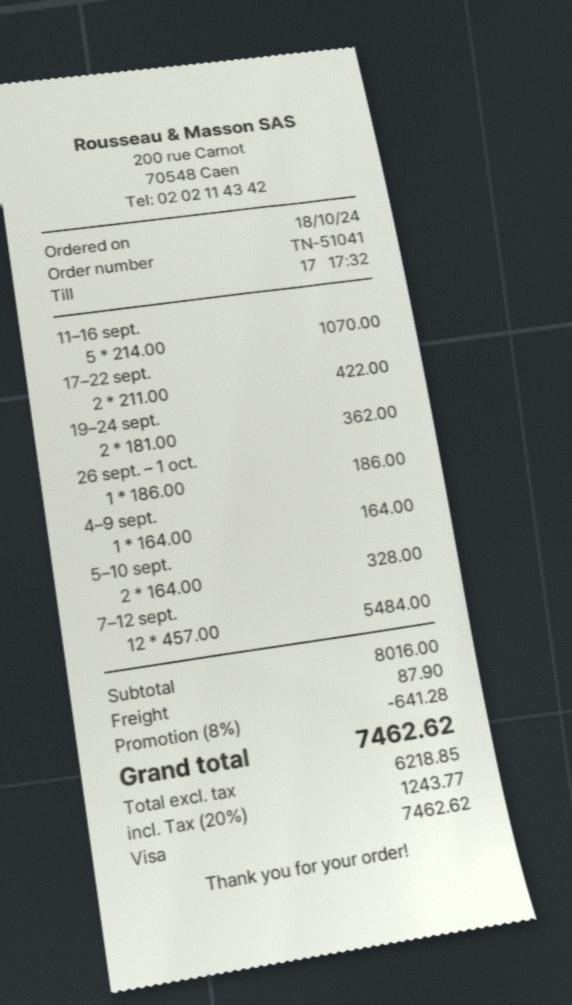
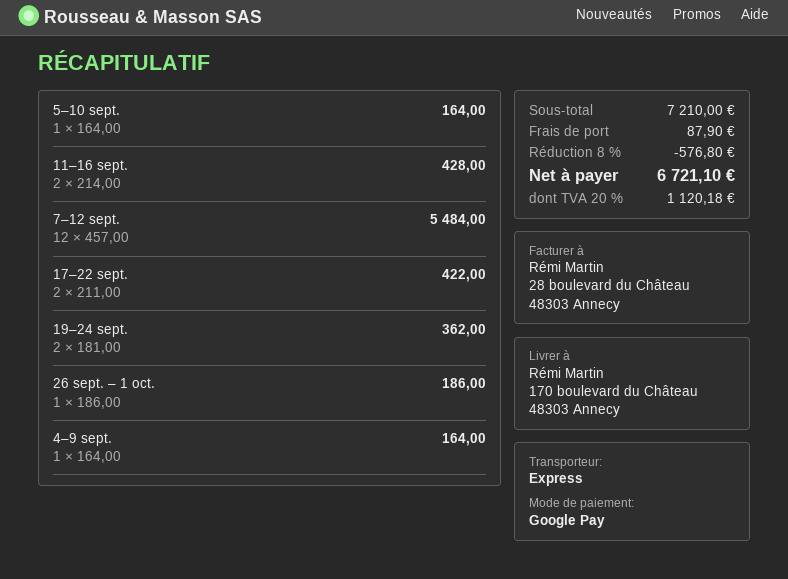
payment method: Visa -> Google Pay
11–16 sept.: 5 x 214.00 = 1070.00 -> 2 x 214.00 = 428.00
5–10 sept.: 2 x 164.00 = 328.00 -> 1 x 164.00 = 164.00
subtotal: 8016.00 -> 7210.00
discount: 8% = 641.28 -> 8% = 576.80
tax: 20% = 1243.77 -> 20% = 1120.18
total: 7462.62 -> 6721.10

